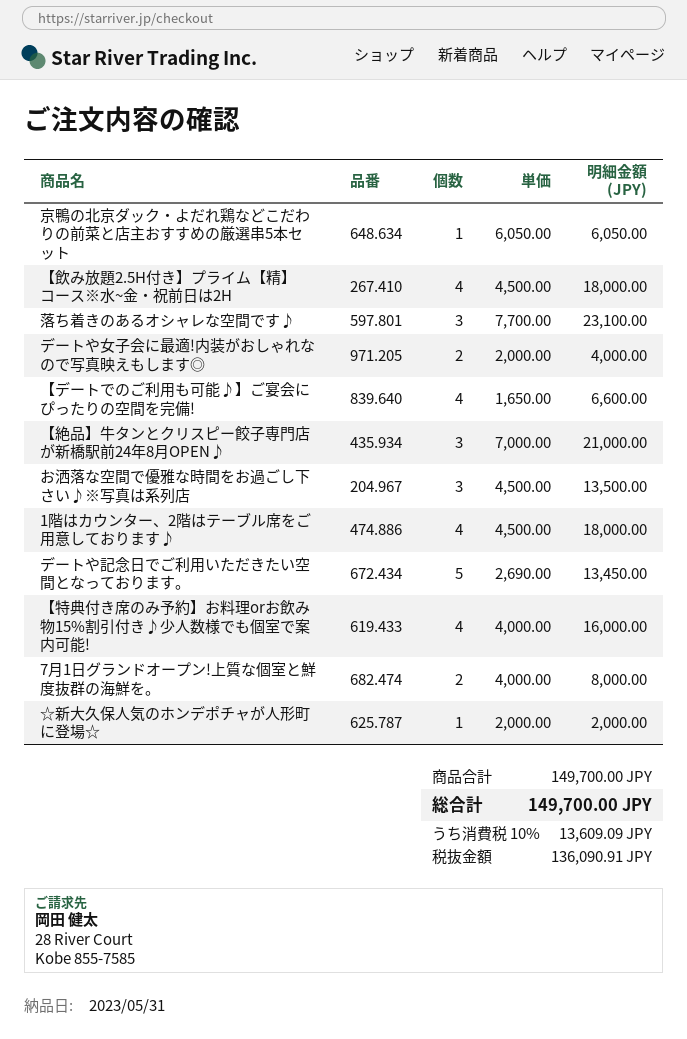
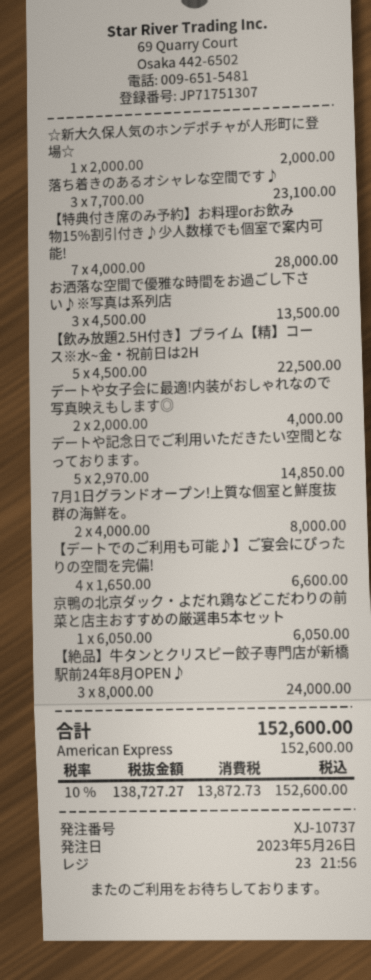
【飲み放題2.5H付き】プライム【精】コース※水~金・祝前日は2H: 4 x 4500.00 = 18000.00 -> 5 x 4500.00 = 22500.00
【絶品】牛タンとクリスピー餃子専門店が新橋駅前24年8月OPEN♪: 3 x 7000.00 = 21000.00 -> 3 x 8000.00 = 24000.00
1階はカウンター、2階はテーブル席をご用意しております♪: 4 x 4500.00 = 18000.00 -> none
デートや記念日でご利用いただきたい空間となっております。: 5 x 2690.00 = 13450.00 -> 5 x 2970.00 = 14850.00
【特典付き席のみ予約】お料理orお飲み物15%割引付き♪少人数様でも個室で案内可能!: 4 x 4000.00 = 16000.00 -> 7 x 4000.00 = 28000.00
net: 136090.91 -> 138727.27
tax: 10% = 13609.09 -> 10% = 13872.73
total: 149700.00 -> 152600.00

